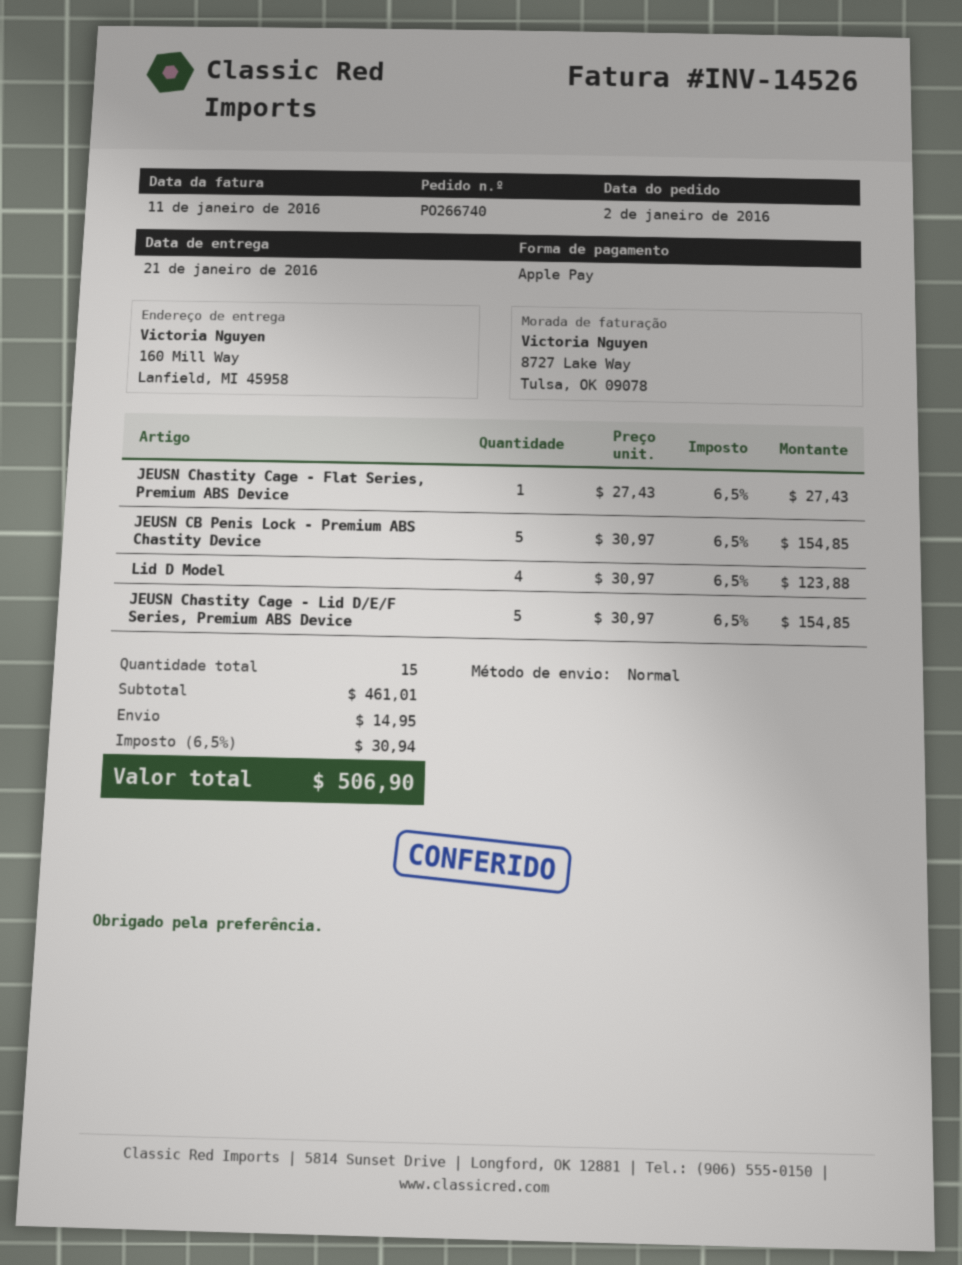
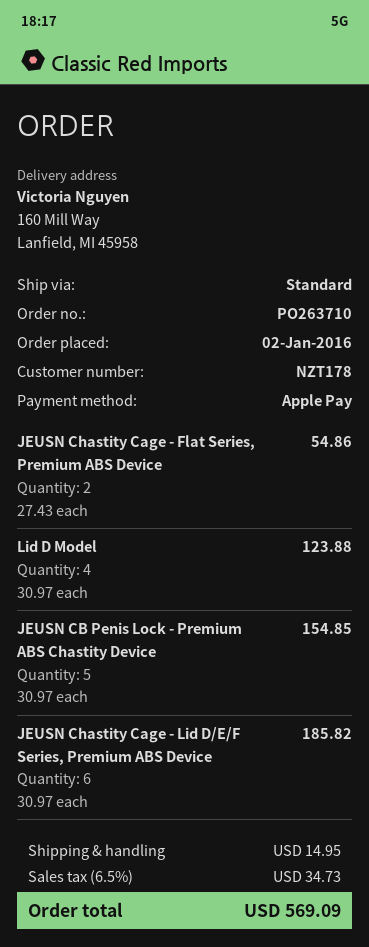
order number: PO266740 -> PO263710
JEUSN Chastity Cage - Flat Series, Premium ABS Device: 1 x 27.43 = 27.43 -> 2 x 27.43 = 54.86
JEUSN Chastity Cage - Lid D/E/F Series, Premium ABS Device: 5 x 30.97 = 154.85 -> 6 x 30.97 = 185.82
tax: 6.5% = 30.94 -> 6.5% = 34.73
total: 506.90 -> 569.09

